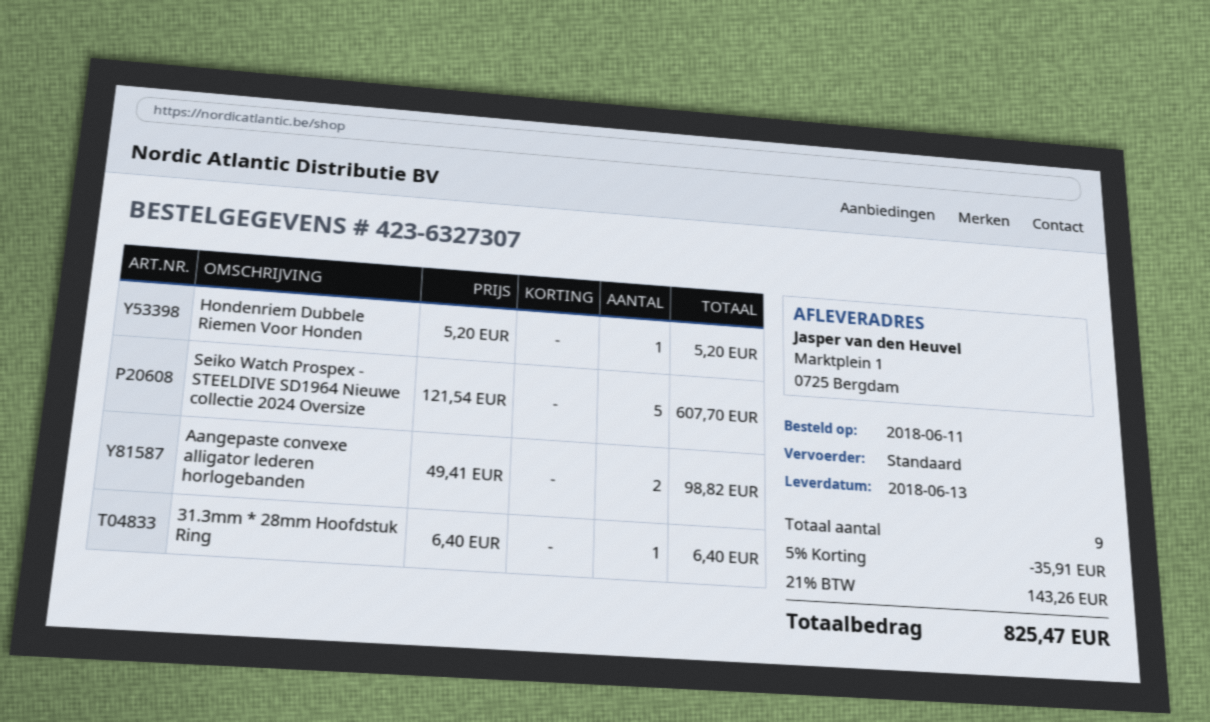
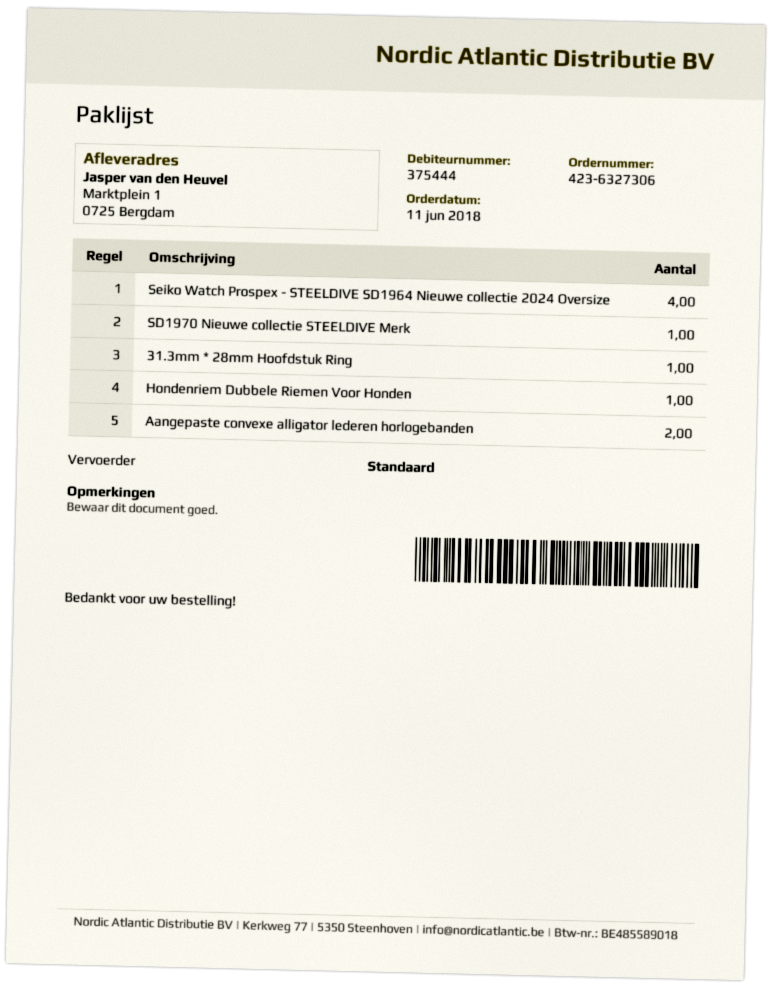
order number: 423-6327307 -> 423-6327306
Seiko Watch Prospex - STEELDIVE SD1964 Nieuwe collectie 2024 Oversize: 5 -> 4
SD1970 Nieuwe collectie STEELDIVE Merk: none -> 1

